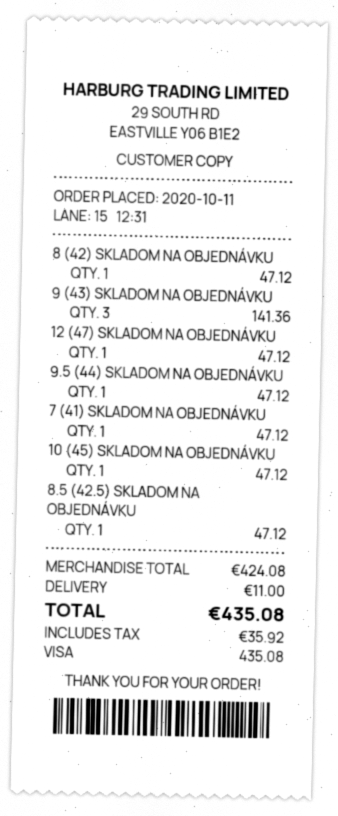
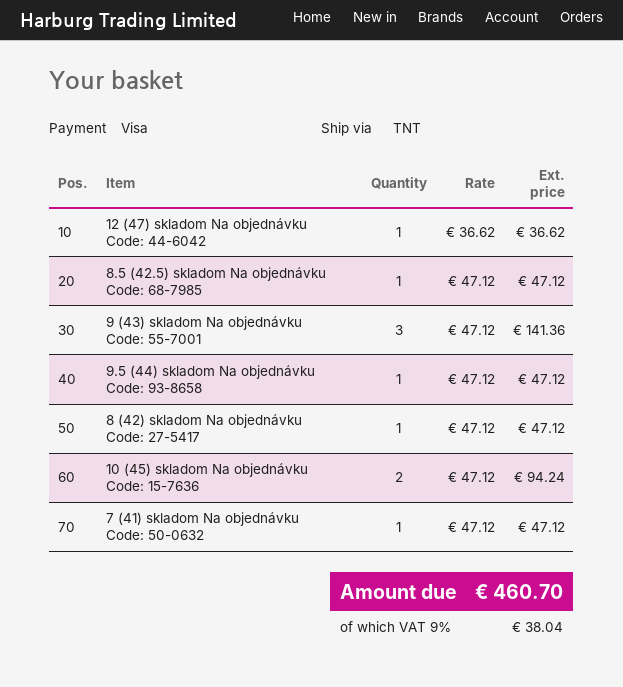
12 (47) SKLADOM NA OBJEDNÁVKU: 1 for 47.12 -> 1 for 36.62
10 (45) SKLADOM NA OBJEDNÁVKU: 1 for 47.12 -> 2 for 94.24
shipping: 11.00 -> none
tax: 35.92 -> 38.04
total: 435.08 -> 460.70

